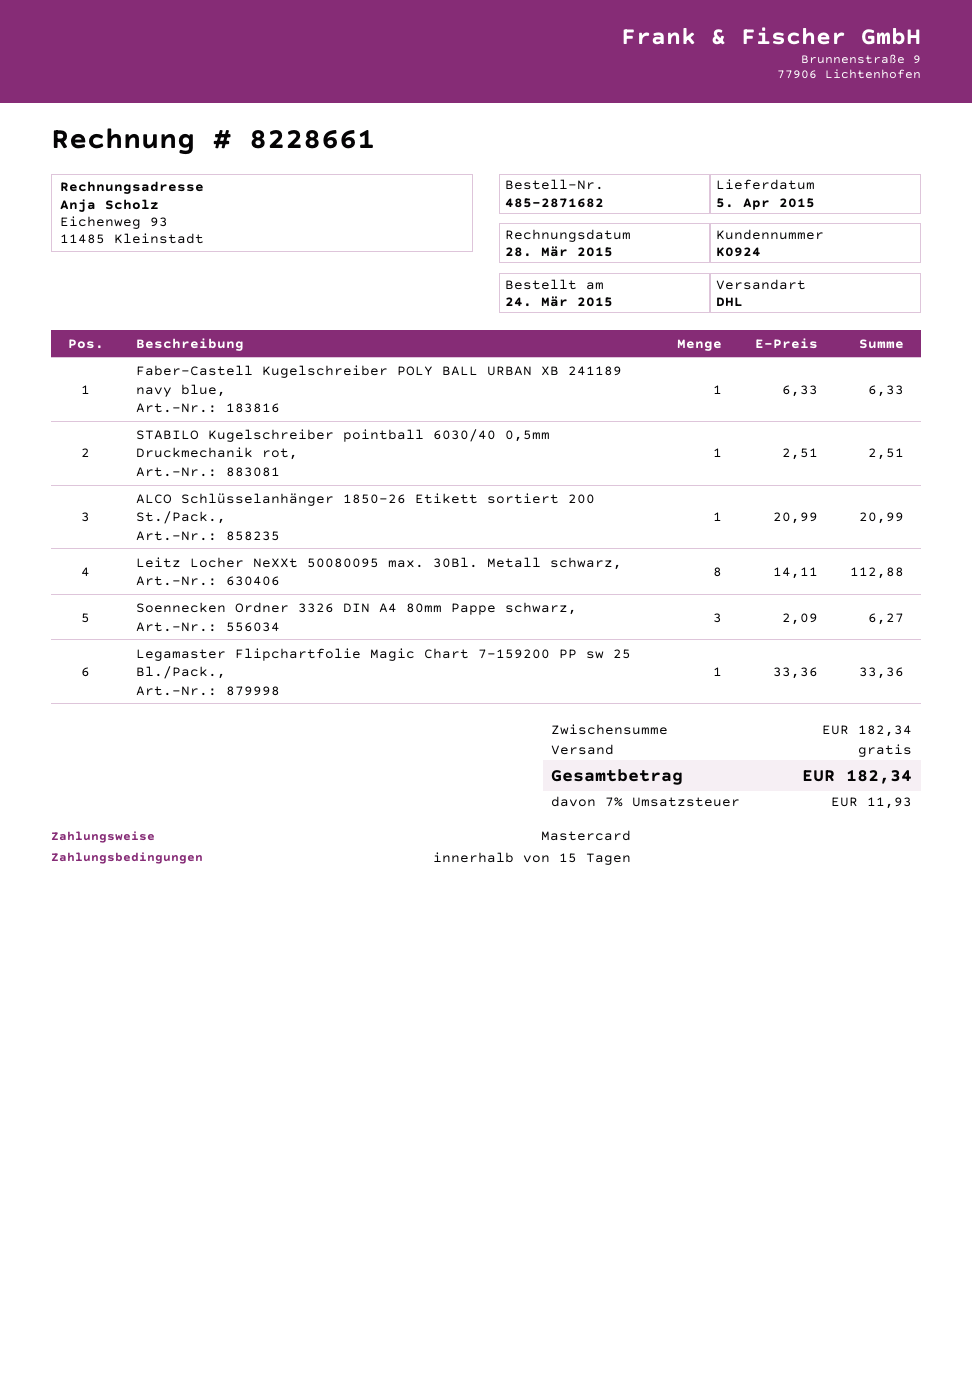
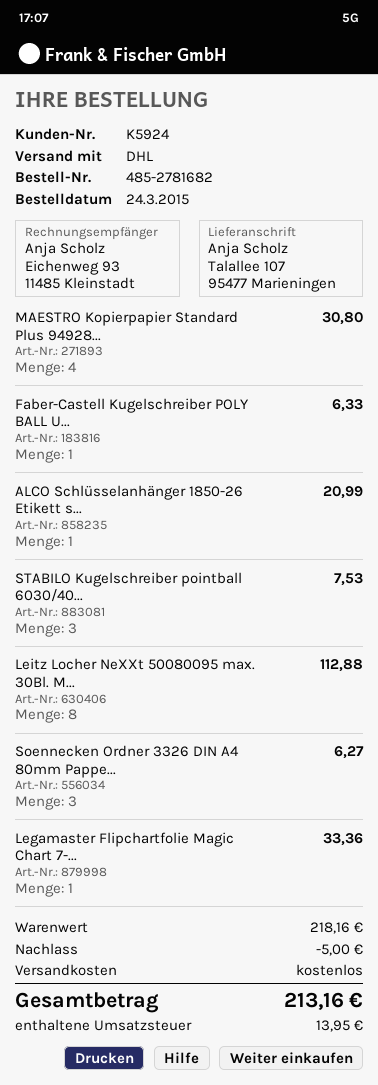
order number: 485-2871682 -> 485-2781682
customer number: K0924 -> K5924
STABILO Kugelschreiber pointball 6030/40 0,5mm Druckmechanik rot,: 1 for 2.51 -> 3 for 7.53
MAESTRO Kopierpapier Standard Plus 94928...: none -> 4 for 30.80
subtotal: 182.34 -> 218.16
discount: none -> 5.00
tax: 11.93 -> 13.95
total: 182.34 -> 213.16

